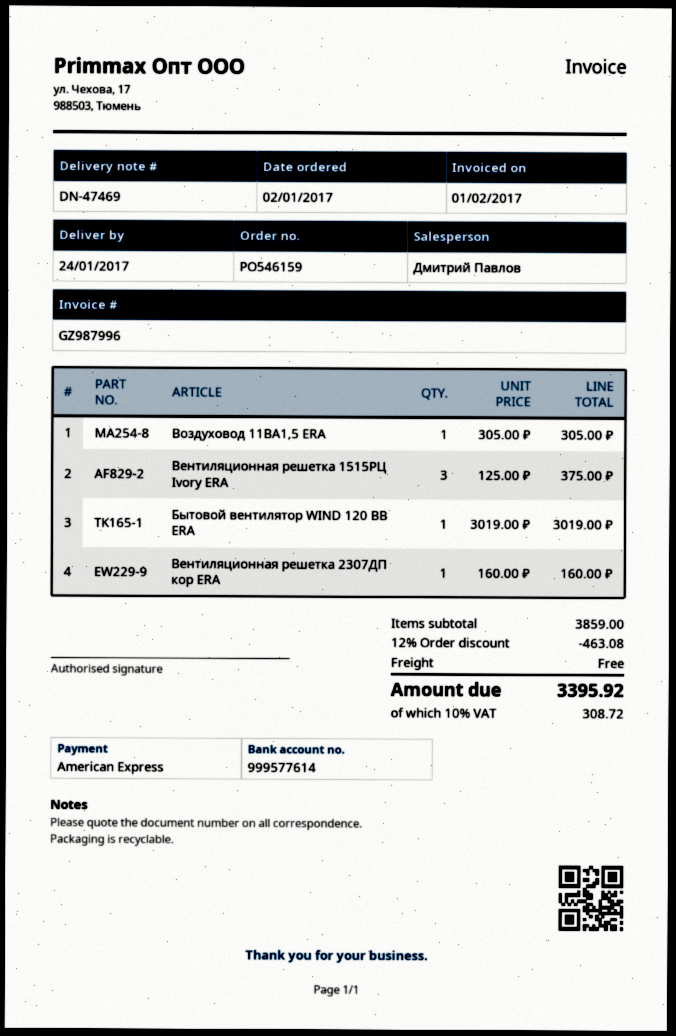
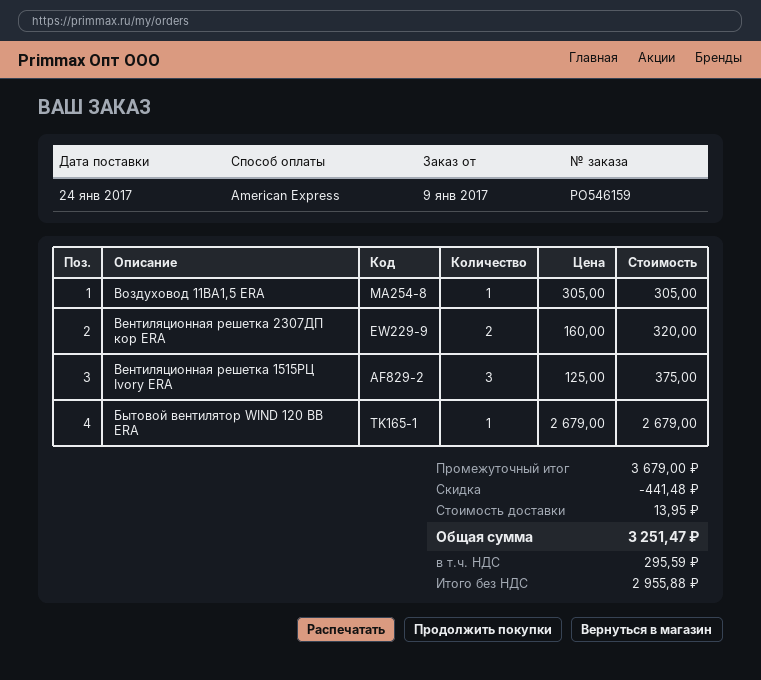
order date: 2017-01-02 -> 2017-01-09
Бытовой вентилятор WIND 120 BB ERA: 1 x 3019.00 = 3019.00 -> 1 x 2679.00 = 2679.00
Вентиляционная решетка 2307ДП кор ERA: 1 x 160.00 = 160.00 -> 2 x 160.00 = 320.00
subtotal: 3859.00 -> 3679.00
discount: 463.08 -> 441.48
shipping: 0.00 -> 13.95
tax: 308.72 -> 295.59
total: 3395.92 -> 3251.47

